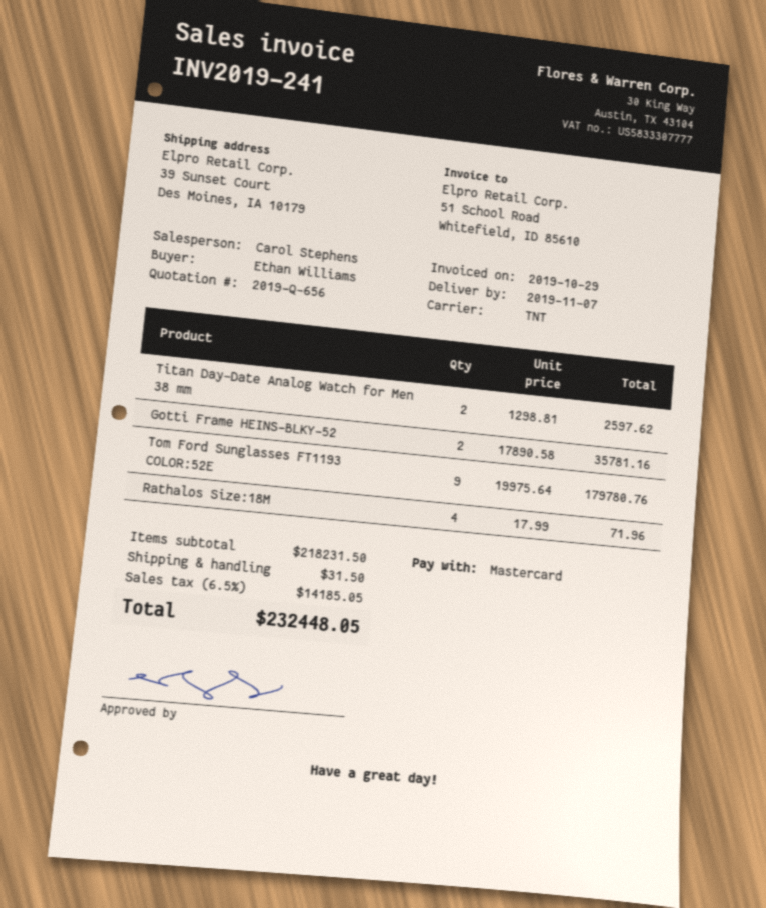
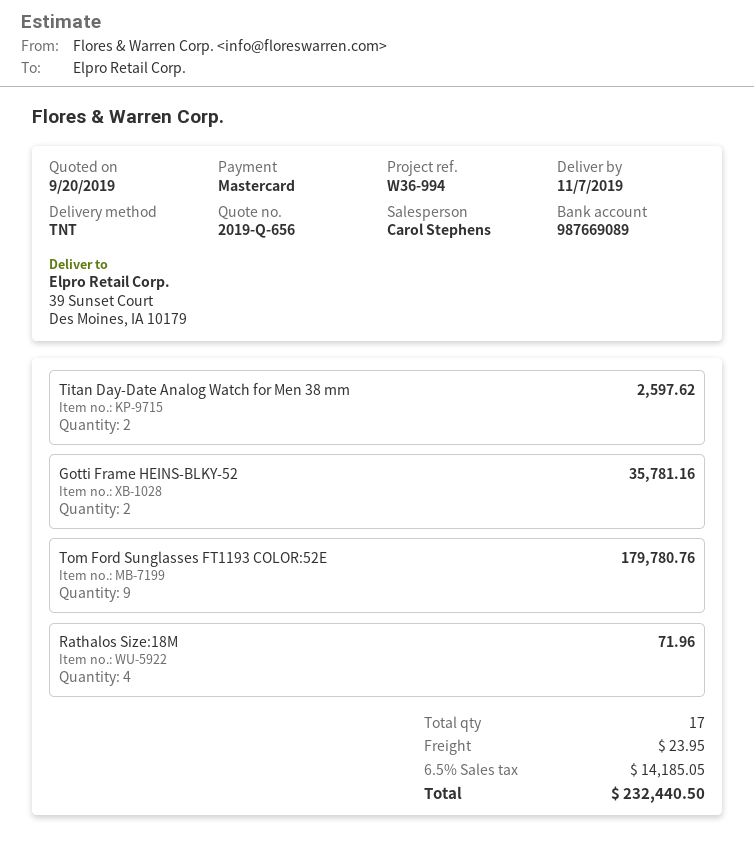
shipping: 31.50 -> 23.95
total: 232448.05 -> 232440.50

